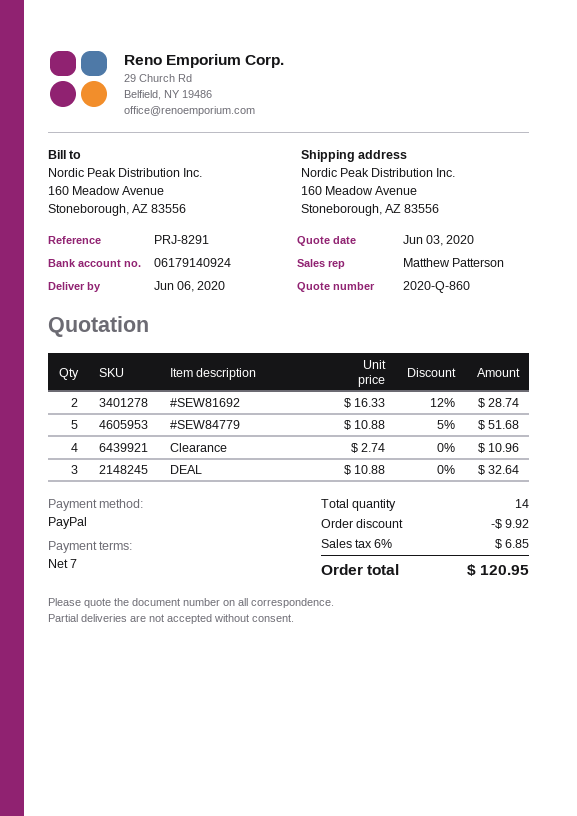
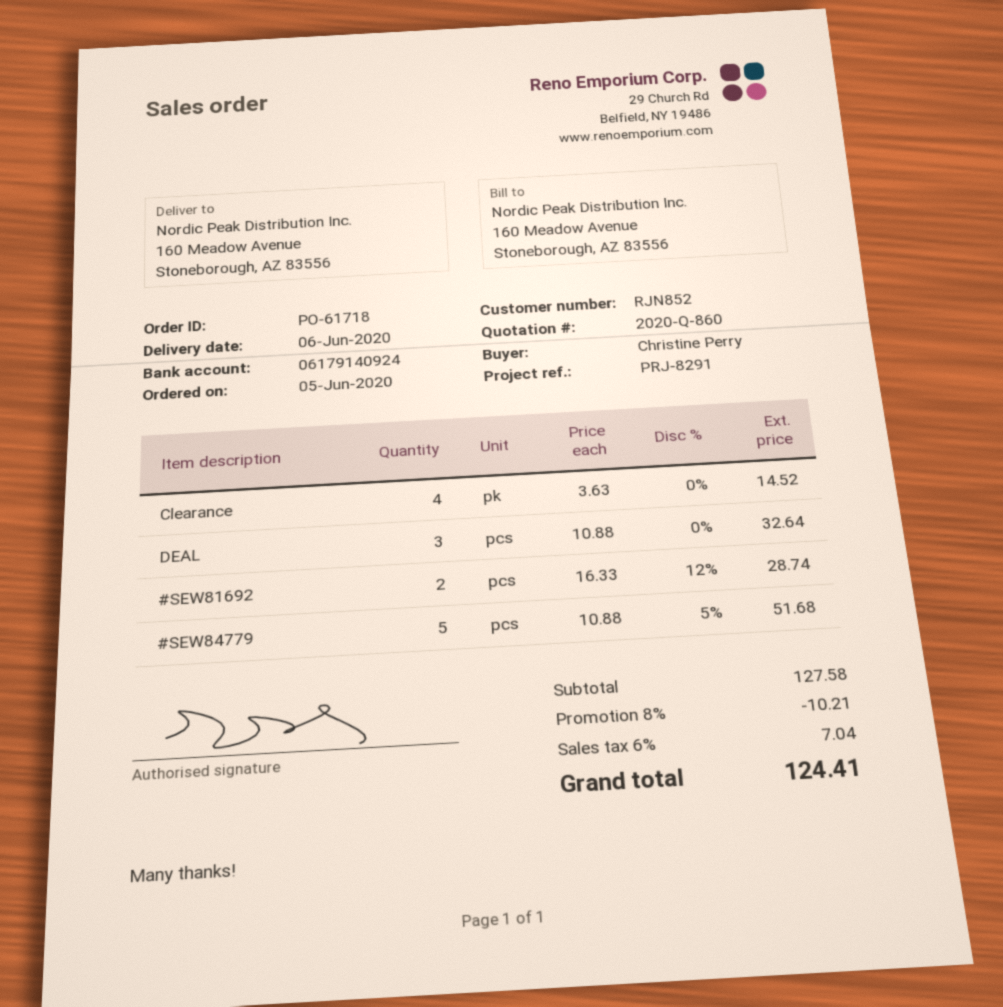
Clearance: 4 x 2.74 = 10.96 -> 4 x 3.63 = 14.52
discount: 9.92 -> 10.21
tax: 6% = 6.85 -> 6% = 7.04
total: 120.95 -> 124.41

